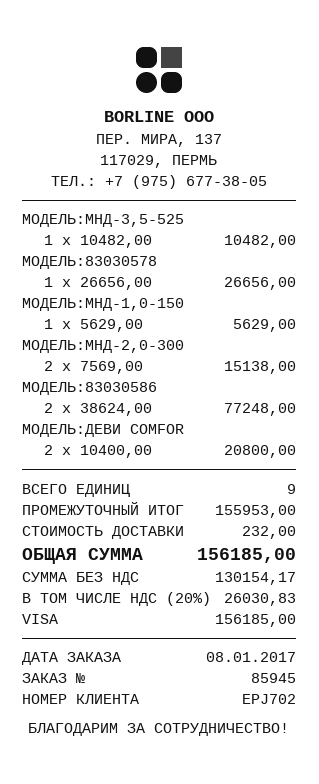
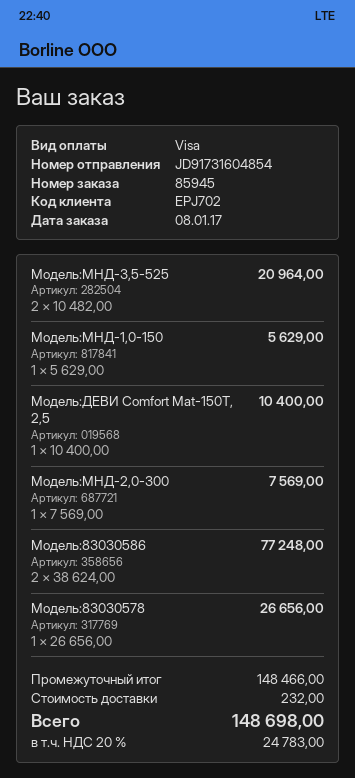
МОДЕЛЬ:МНД-3,5-525: 1 x 10482.00 = 10482.00 -> 2 x 10482.00 = 20964.00
МОДЕЛЬ:МНД-2,0-300: 2 x 7569.00 = 15138.00 -> 1 x 7569.00 = 7569.00
МОДЕЛЬ:ДЕВИ COMFOR: 2 x 10400.00 = 20800.00 -> 1 x 10400.00 = 10400.00
subtotal: 155953.00 -> 148466.00
tax: 20% = 26030.83 -> 20% = 24783.00
total: 156185.00 -> 148698.00

